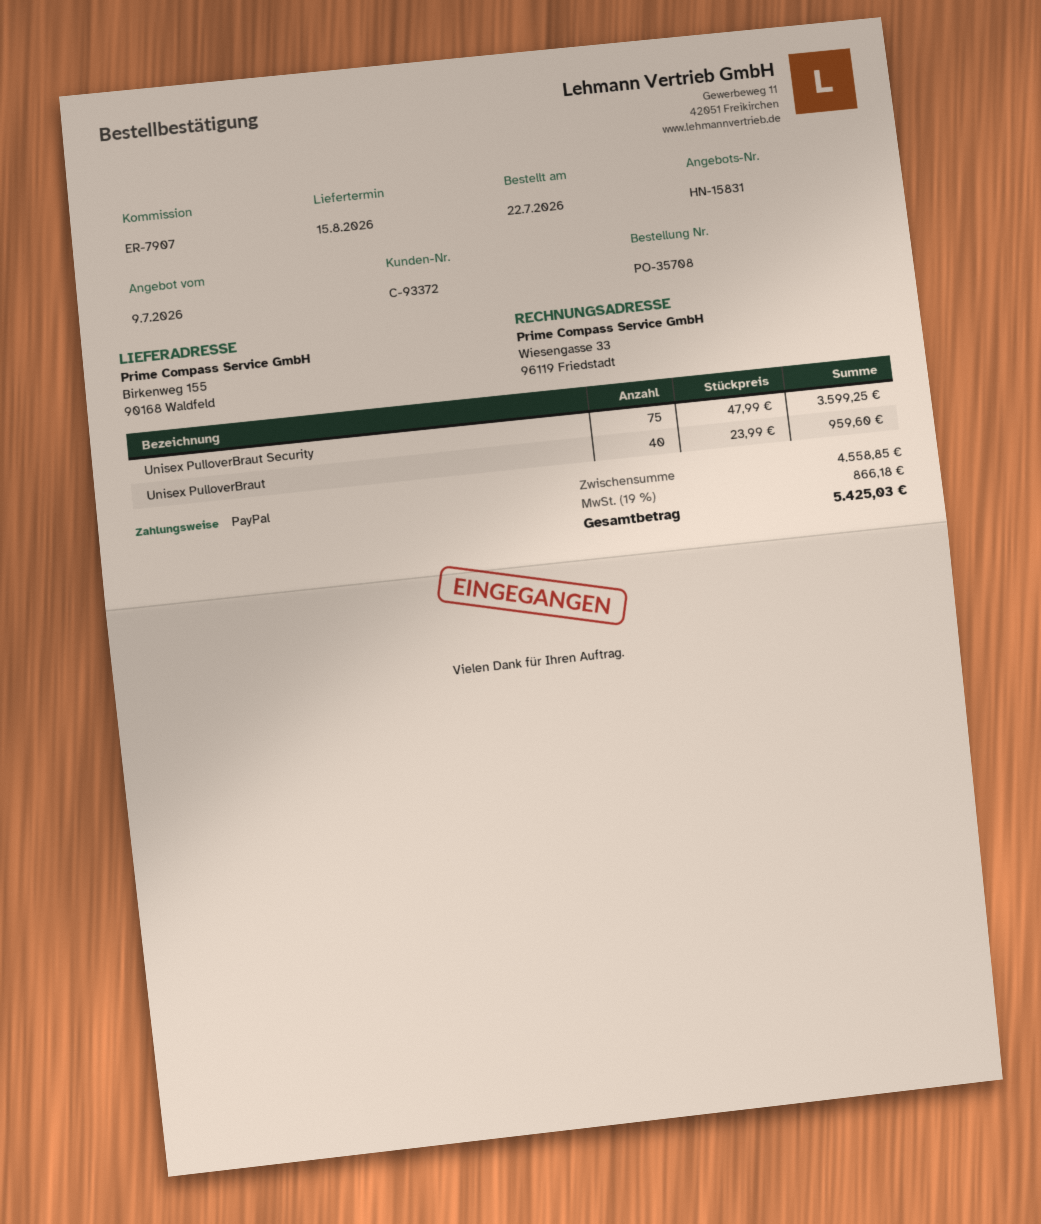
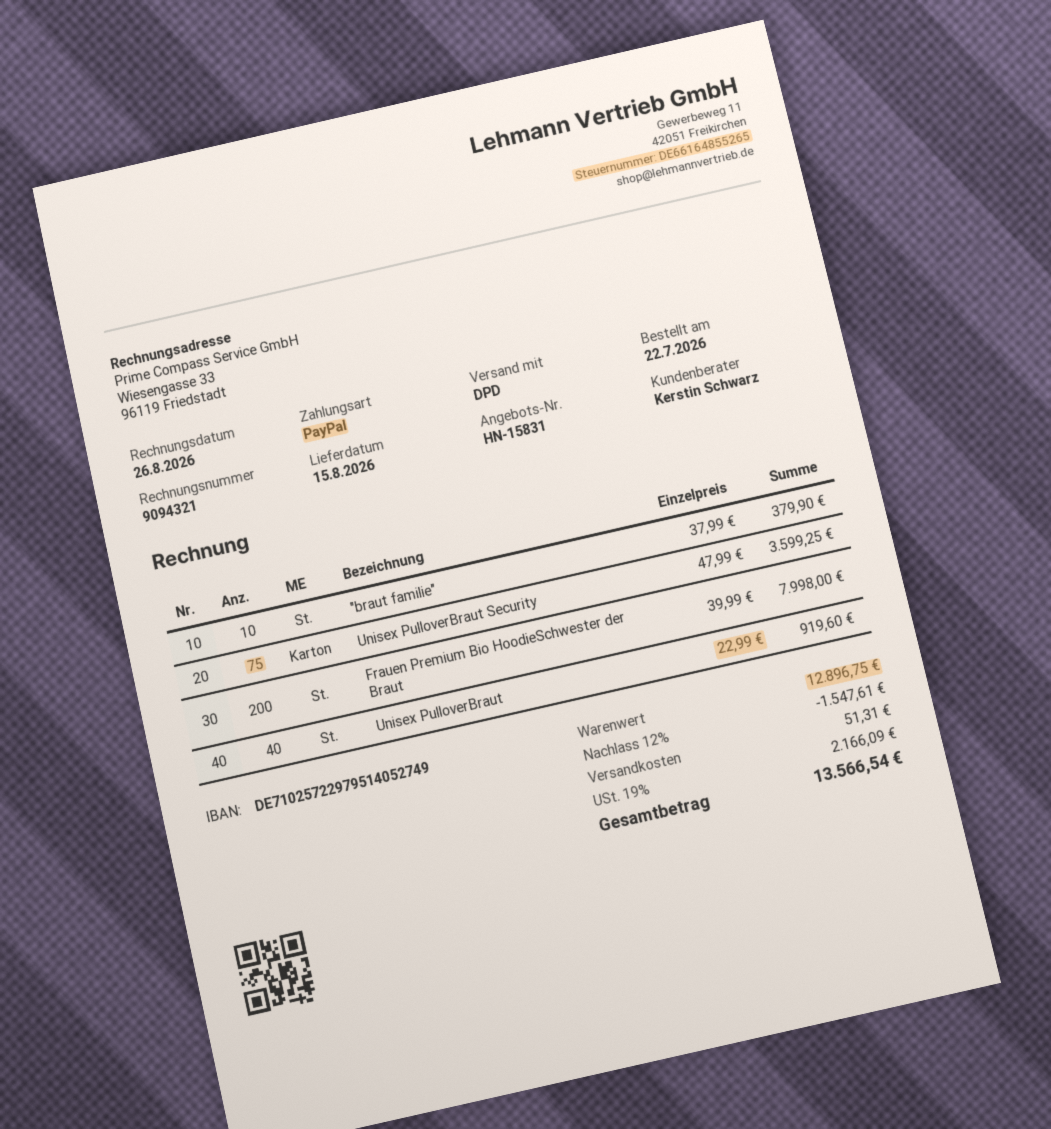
Unisex PulloverBraut: 40 x 23.99 = 959.60 -> 40 x 22.99 = 919.60
"braut familie": none -> 10 x 37.99 = 379.90
Frauen Premium Bio HoodieSchwester der Braut: none -> 200 x 39.99 = 7998.00
subtotal: 4558.85 -> 12896.75
discount: none -> 12% = 1547.61
shipping: none -> 51.31
tax: 19% = 866.18 -> 19% = 2166.09
total: 5425.03 -> 13566.54

